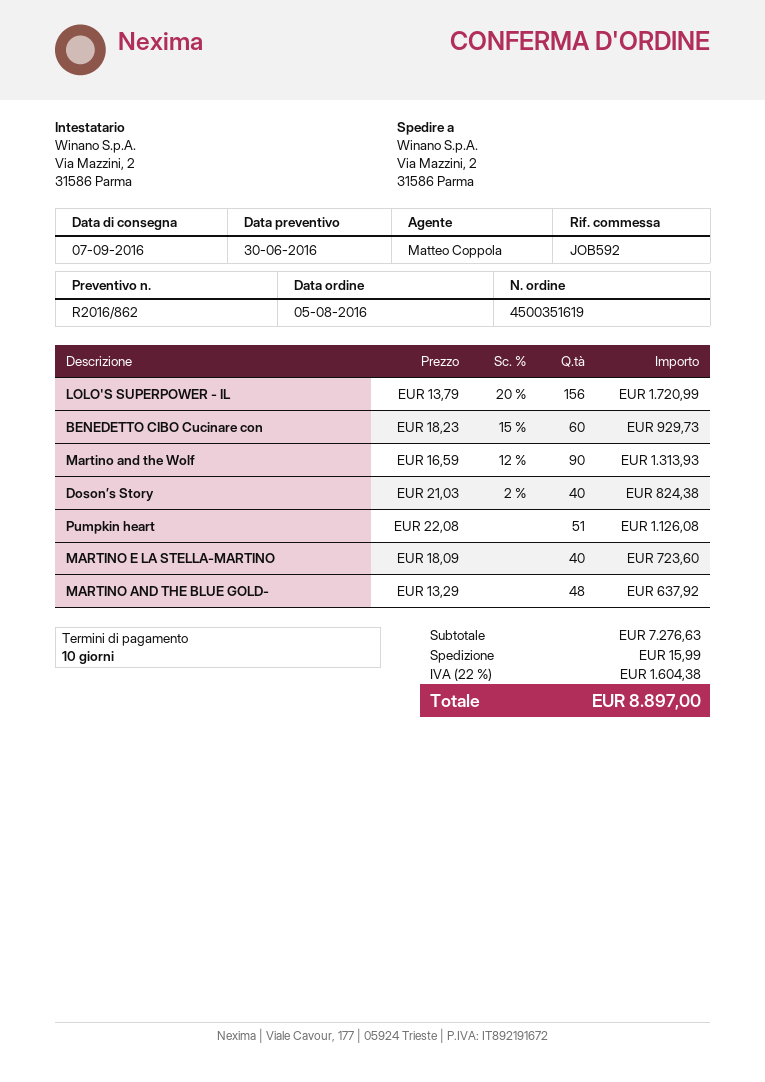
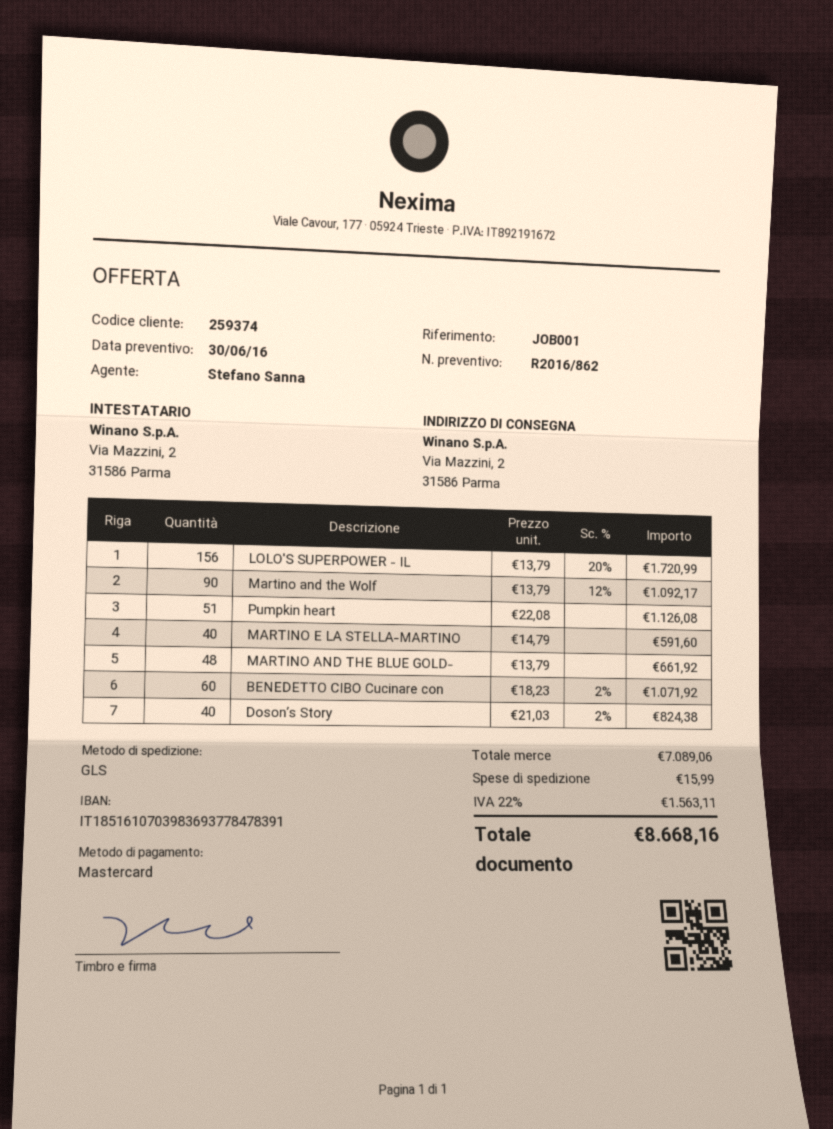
reference: JOB592 -> JOB001
sales rep: Matteo Coppola -> Stefano Sanna
BENEDETTO CIBO Cucinare con: 60 x 18.23 - 15% = 929.73 -> 60 x 18.23 - 2% = 1071.92
Martino and the Wolf: 90 x 16.59 - 12% = 1313.93 -> 90 x 13.79 - 12% = 1092.17
MARTINO E LA STELLA-MARTINO: 40 x 18.09 = 723.60 -> 40 x 14.79 = 591.60
MARTINO AND THE BLUE GOLD-: 48 x 13.29 = 637.92 -> 48 x 13.79 = 661.92
subtotal: 7276.63 -> 7089.06
tax: 22% = 1604.38 -> 22% = 1563.11
total: 8897.00 -> 8668.16

